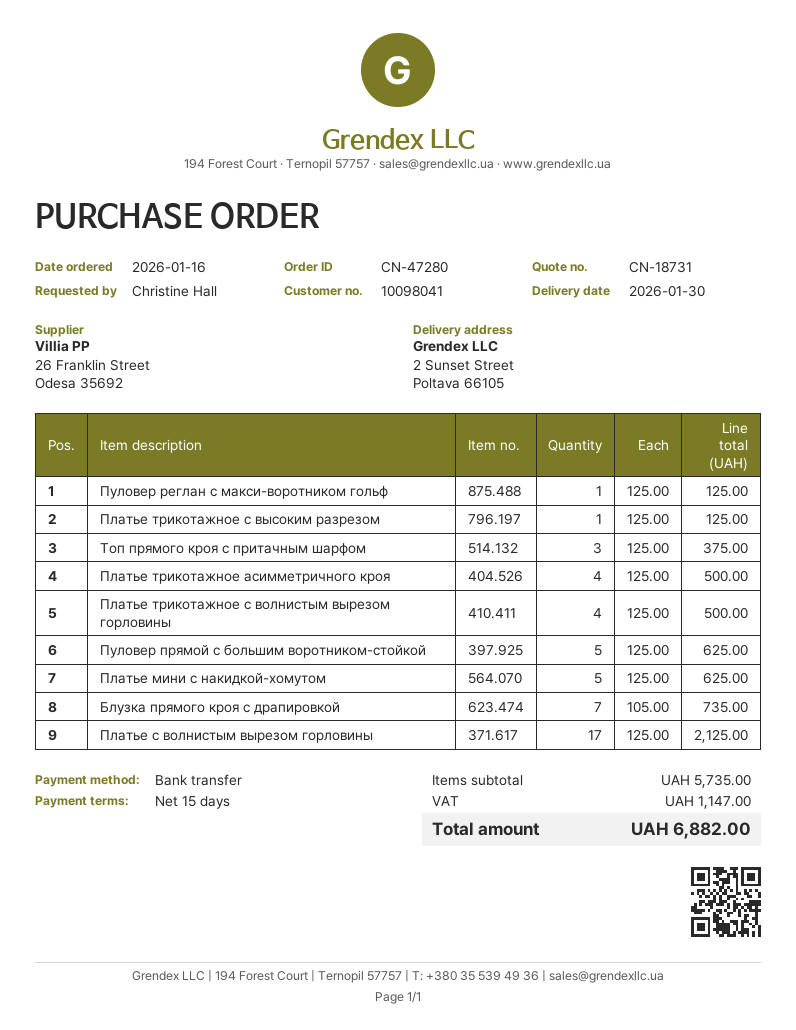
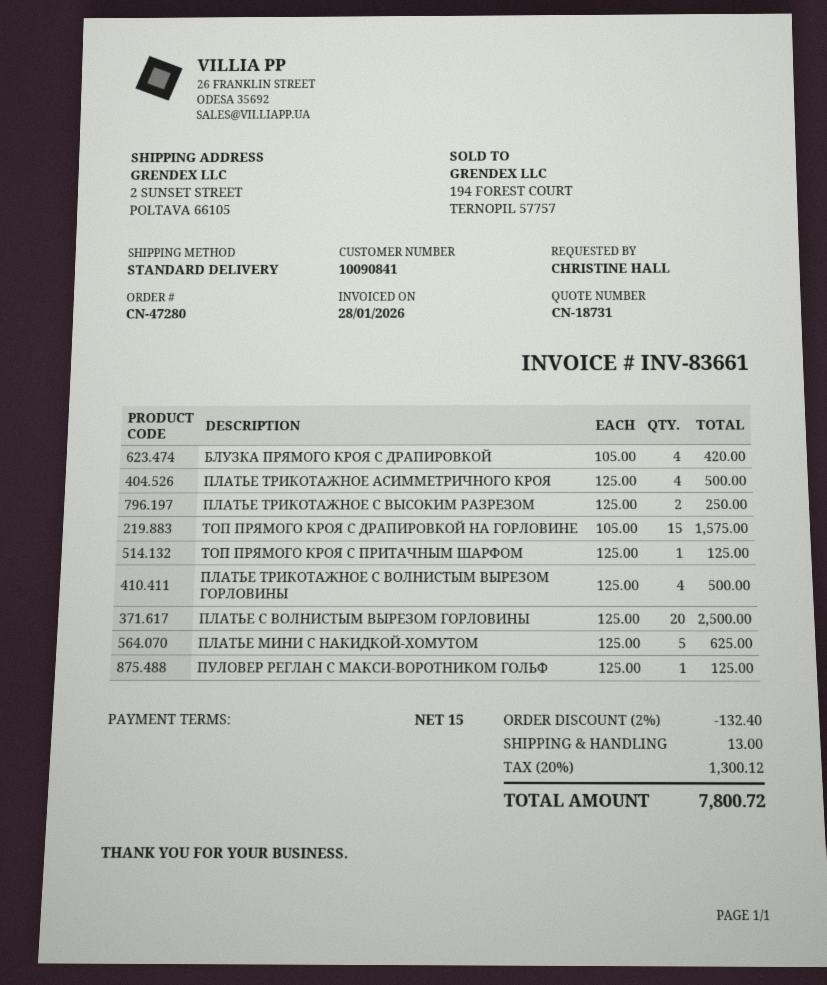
customer number: 10098041 -> 10090841
Платье трикотажное с высоким разрезом: 1 x 125.00 = 125.00 -> 2 x 125.00 = 250.00
Топ прямого кроя с притачным шарфом: 3 x 125.00 = 375.00 -> 1 x 125.00 = 125.00
Пуловер прямой с большим воротником-стойкой: 5 x 125.00 = 625.00 -> none
Блузка прямого кроя с драпировкой: 7 x 105.00 = 735.00 -> 4 x 105.00 = 420.00
Платье с волнистым вырезом горловины: 17 x 125.00 = 2125.00 -> 20 x 125.00 = 2500.00
ТОП ПРЯМОГО КРОЯ С ДРАПИРОВКОЙ НА ГОРЛОВИНЕ: none -> 15 x 105.00 = 1575.00
discount: none -> 2% = 132.40
shipping: none -> 13.00
tax: 1147.00 -> 1300.12
total: 6882.00 -> 7800.72

